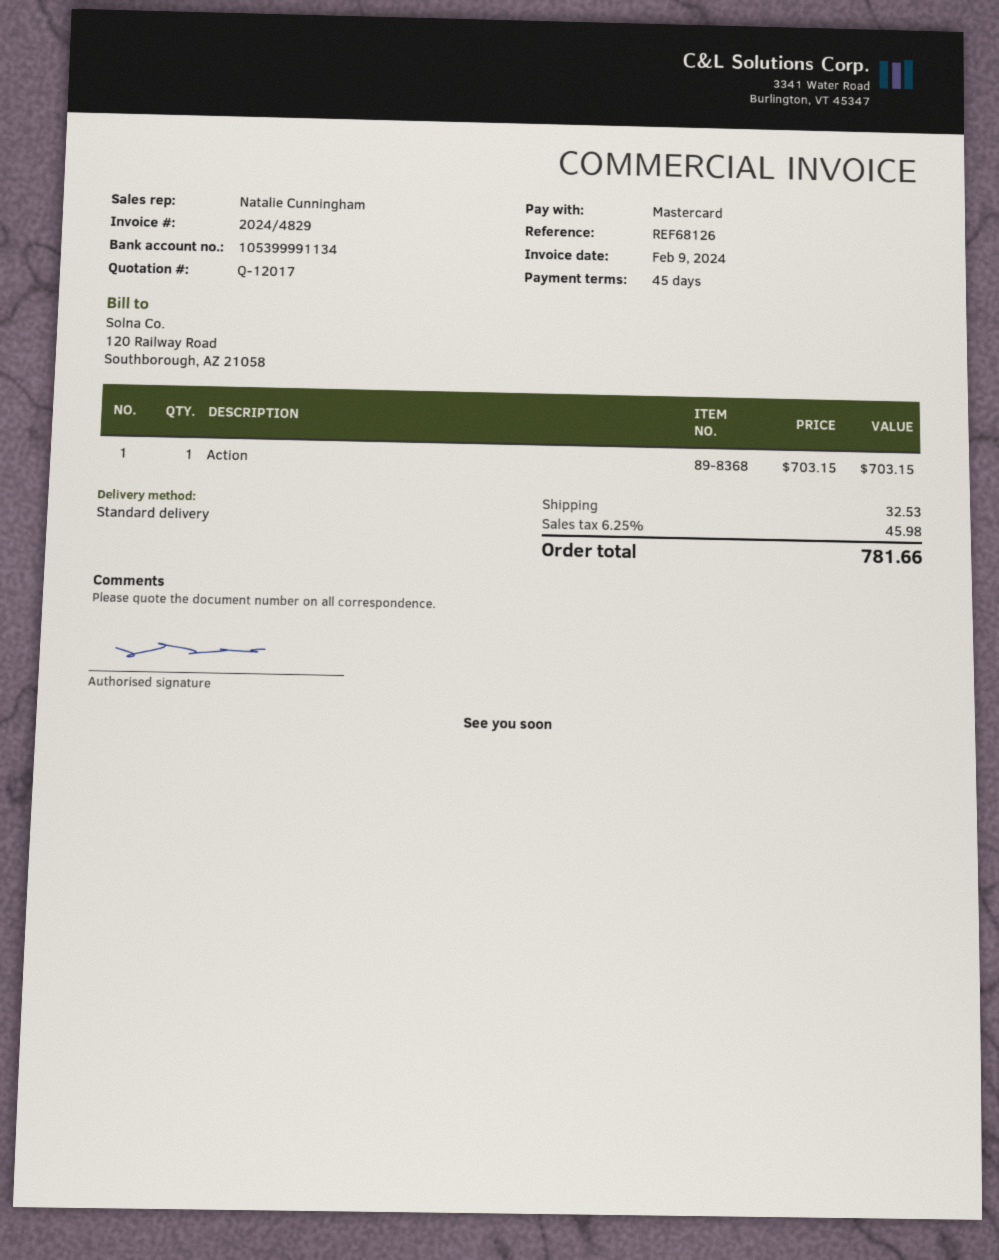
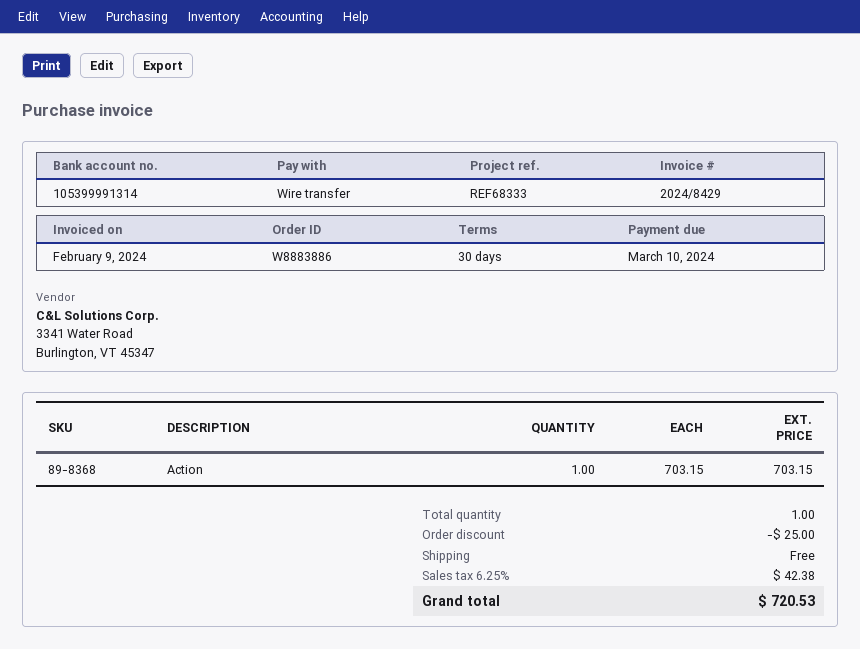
invoice number: 2024/4829 -> 2024/8429
payment terms: 45 days -> 30 days
reference: REF68126 -> REF68333
payment method: Mastercard -> bank transfer
bank account: 105399991134 -> 105399991314
discount: none -> 25.00
shipping: 32.53 -> 0.00
tax: 6.25% = 45.98 -> 6.25% = 42.38
total: 781.66 -> 720.53

